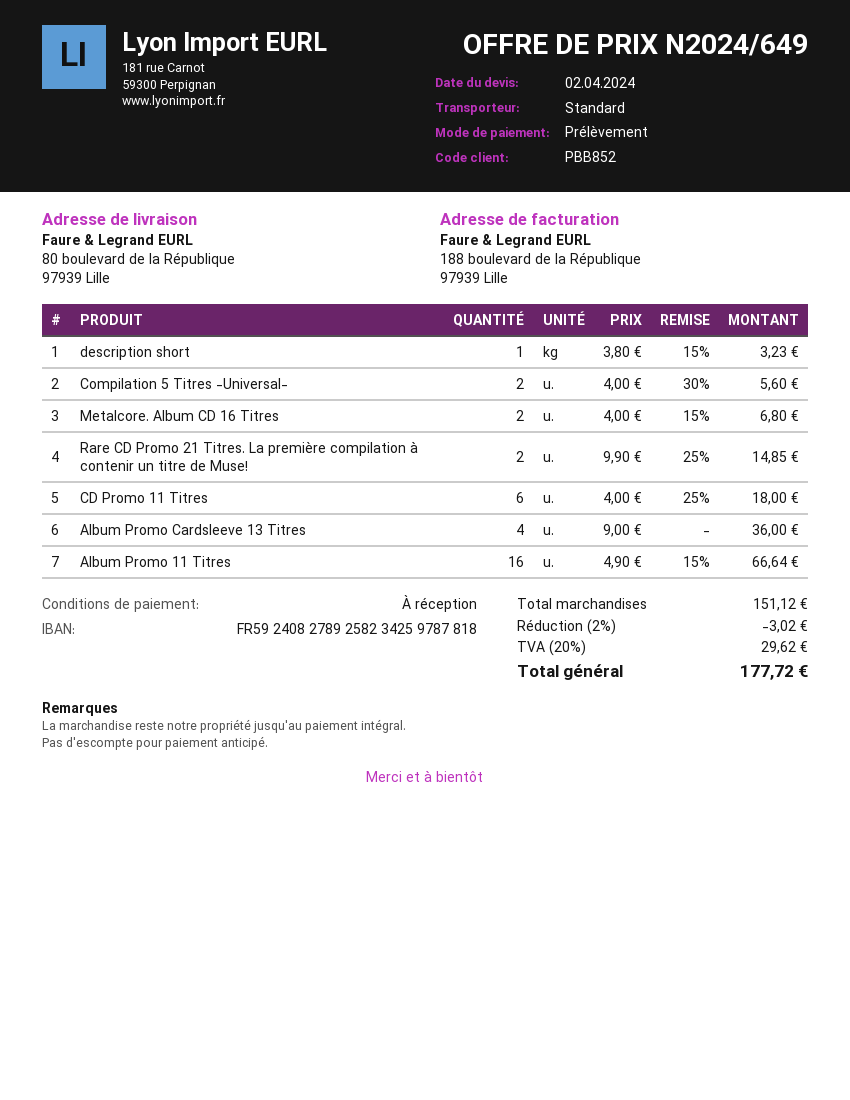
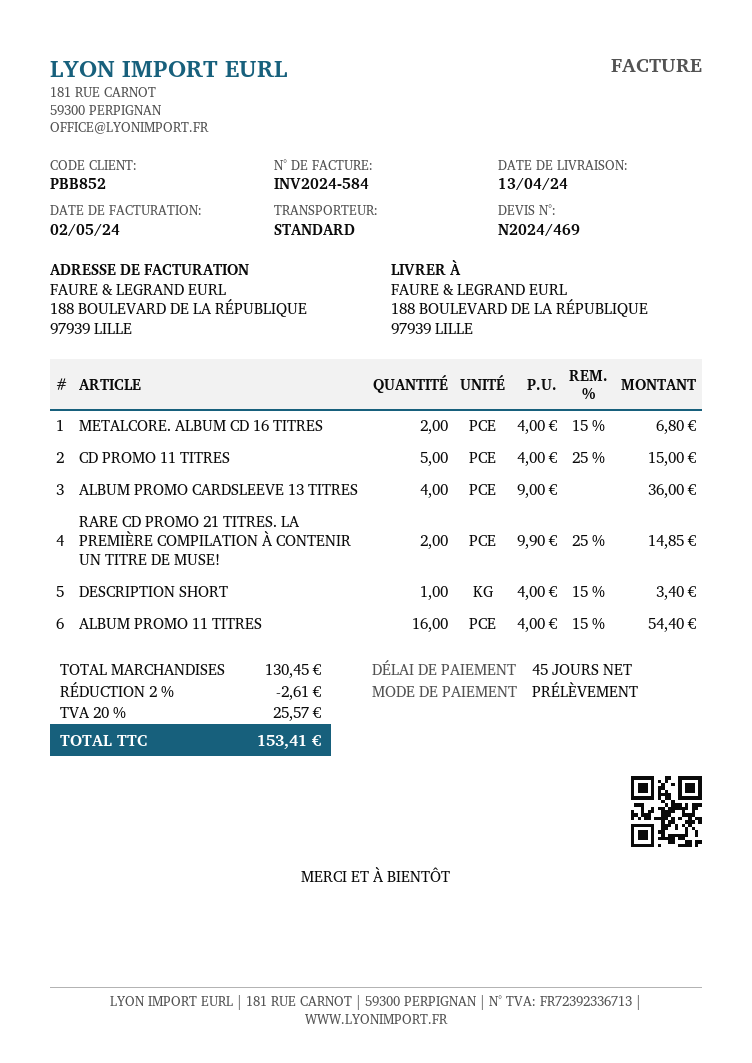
quote number: N2024/649 -> N2024/469
payment terms: on receipt -> 45 days
ship to: 80 boulevard de la République, 97939 Lille -> 188 BOULEVARD DE LA RÉPUBLIQUE, 97939 LILLE
description short: 1 x 3.80 - 15% = 3.23 -> 1 x 4.00 - 15% = 3.40
Compilation 5 Titres -Universal-: 2 x 4.00 - 30% = 5.60 -> none
CD Promo 11 Titres: 6 x 4.00 - 25% = 18.00 -> 5 x 4.00 - 25% = 15.00
Album Promo 11 Titres: 16 x 4.90 - 15% = 66.64 -> 16 x 4.00 - 15% = 54.40
subtotal: 151.12 -> 130.45
discount: 2% = 3.02 -> 2% = 2.61
tax: 20% = 29.62 -> 20% = 25.57
total: 177.72 -> 153.41

